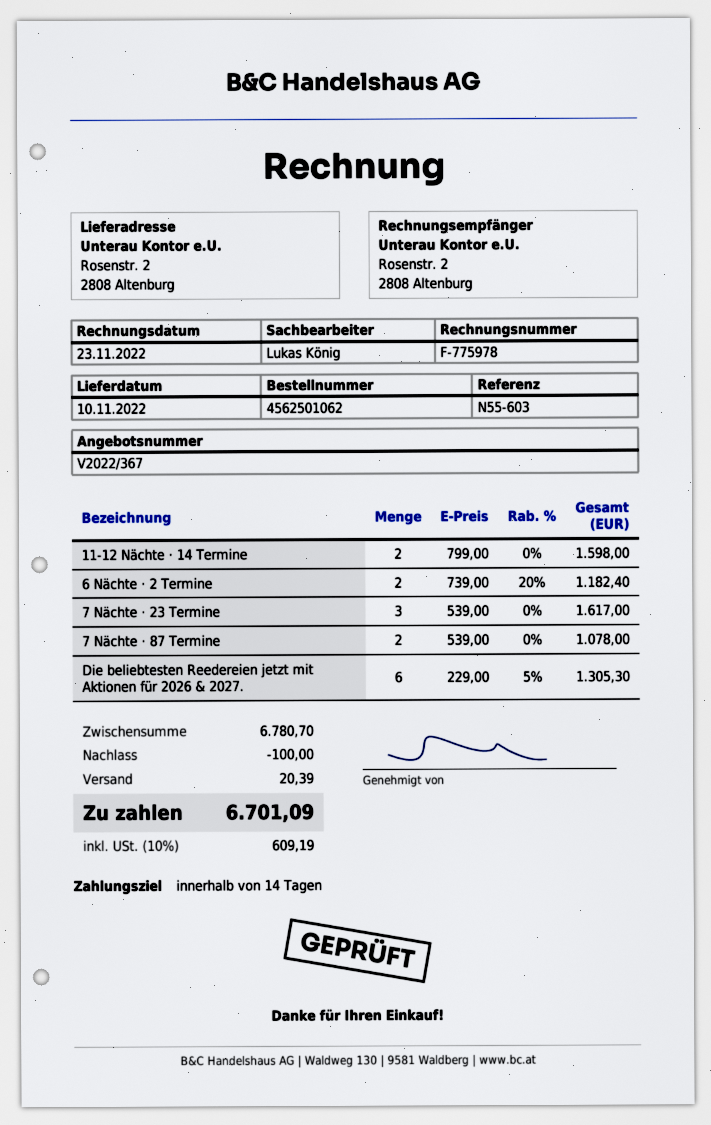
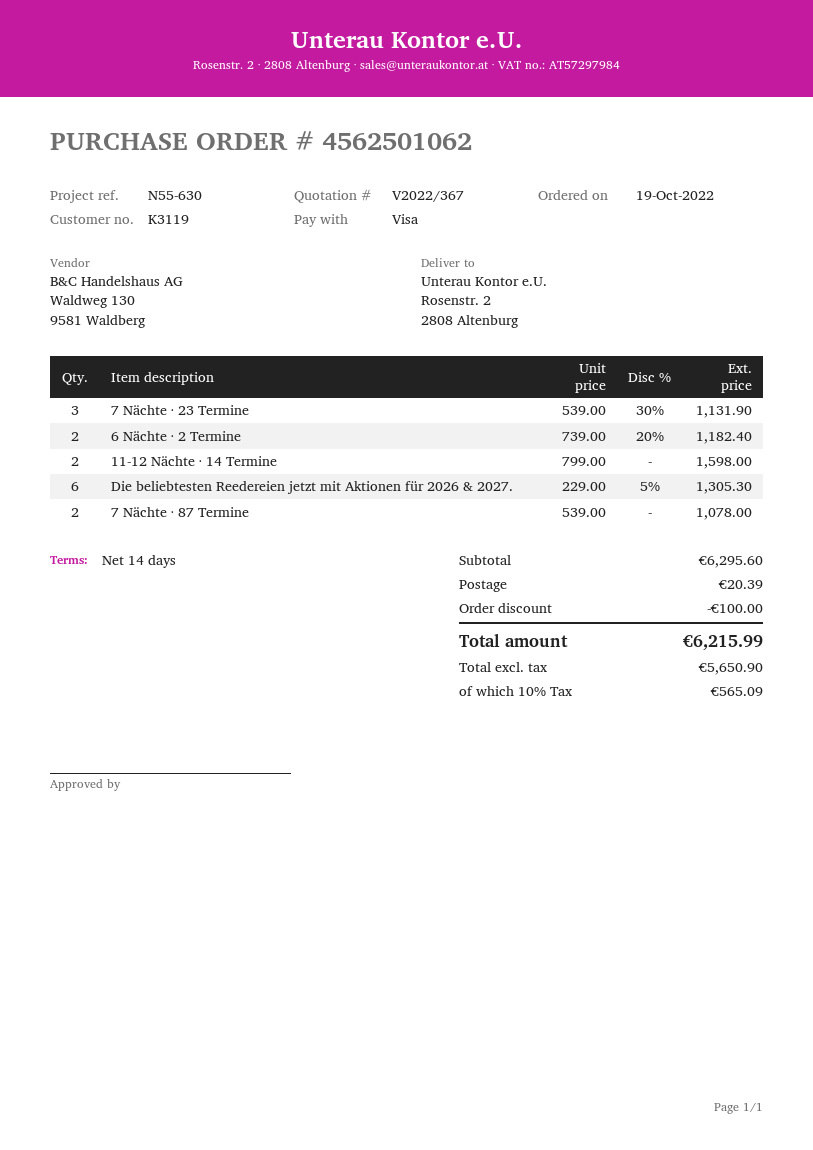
reference: N55-603 -> N55-630
7 Nächte · 23 Termine: 3 x 539.00 = 1617.00 -> 3 x 539.00 - 30% = 1131.90
subtotal: 6780.70 -> 6295.60
tax: 10% = 609.19 -> 10% = 565.09
total: 6701.09 -> 6215.99

